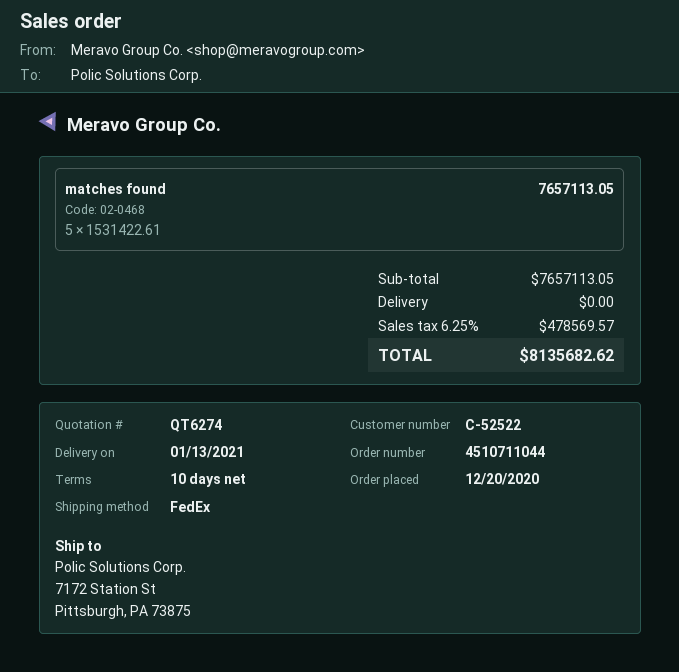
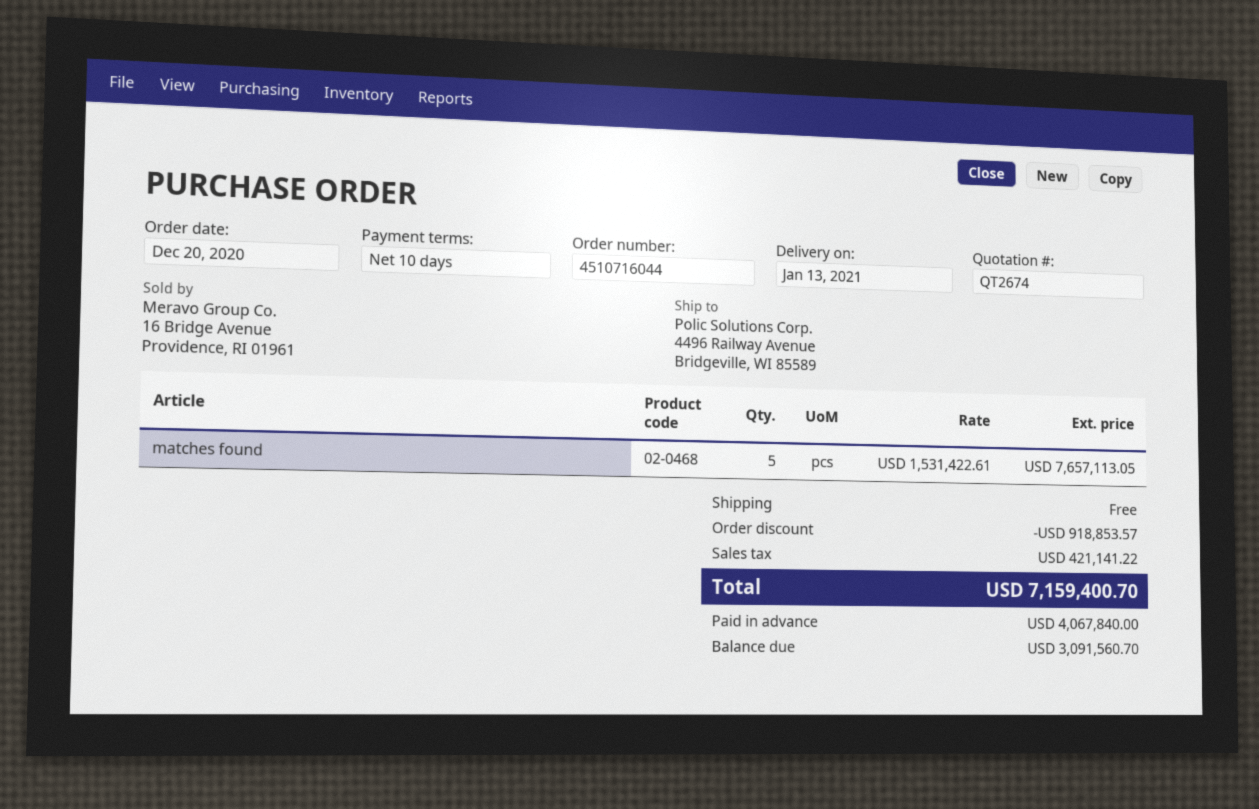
quote number: QT6274 -> QT2674
order number: 4510711044 -> 4510716044
ship to: 7172 Station St, Pittsburgh, PA 73875 -> 4496 Railway Avenue, Bridgeville, WI 85589
discount: none -> 918853.57
tax: 478569.57 -> 421141.22
total: 8135682.62 -> 7159400.70

